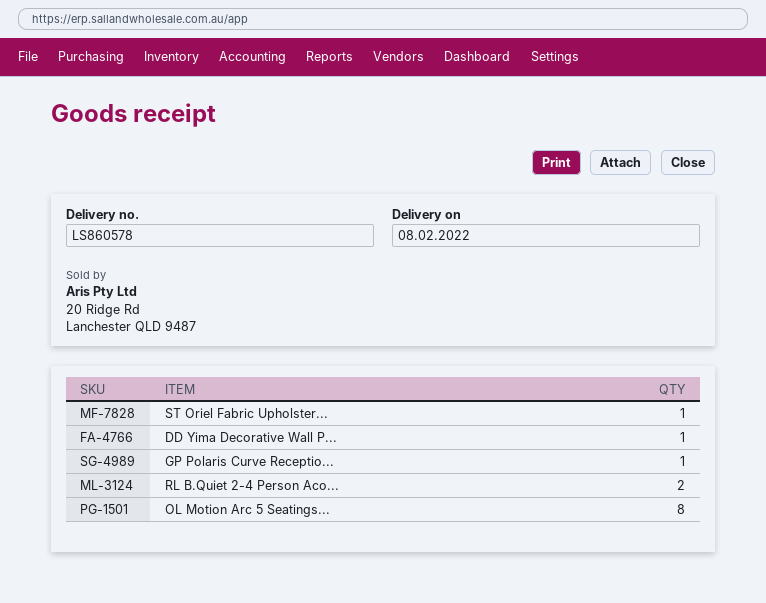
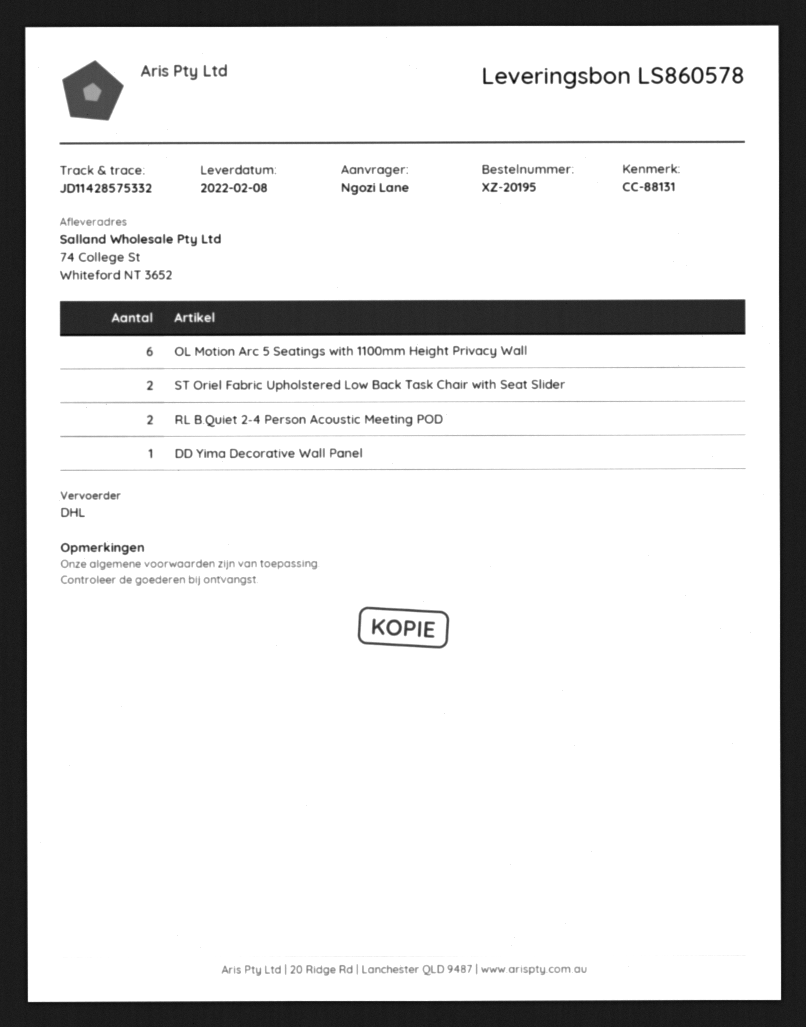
ST Oriel Fabric Upholster...: 1 -> 2
GP Polaris Curve Receptio...: 1 -> none
OL Motion Arc 5 Seatings...: 8 -> 6

